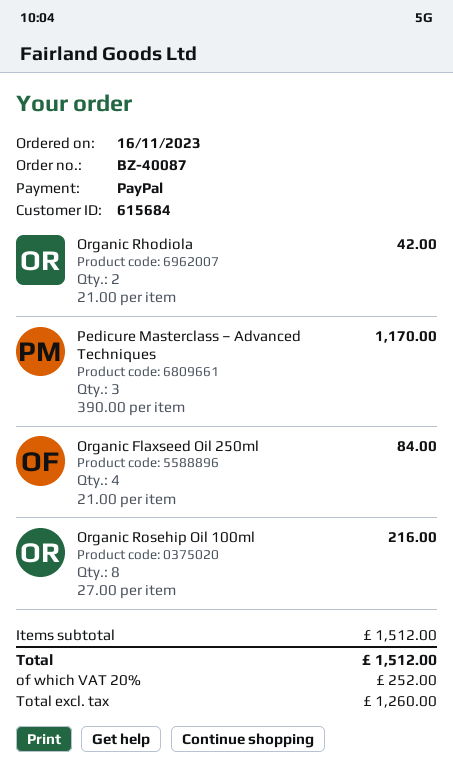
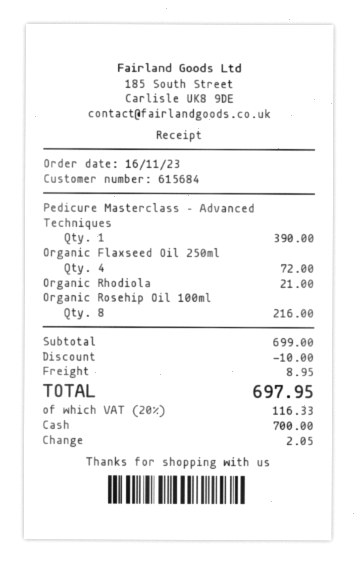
payment method: PayPal -> cash
Organic Rhodiola: 2 for 42.00 -> 1 for 21.00
Pedicure Masterclass – Advanced Techniques: 3 for 1170.00 -> 1 for 390.00
Organic Flaxseed Oil 250ml: 4 for 84.00 -> 4 for 72.00
subtotal: 1512.00 -> 699.00
discount: none -> 10.00
shipping: none -> 8.95
tax: 20% = 252.00 -> 20% = 116.33
total: 1512.00 -> 697.95

